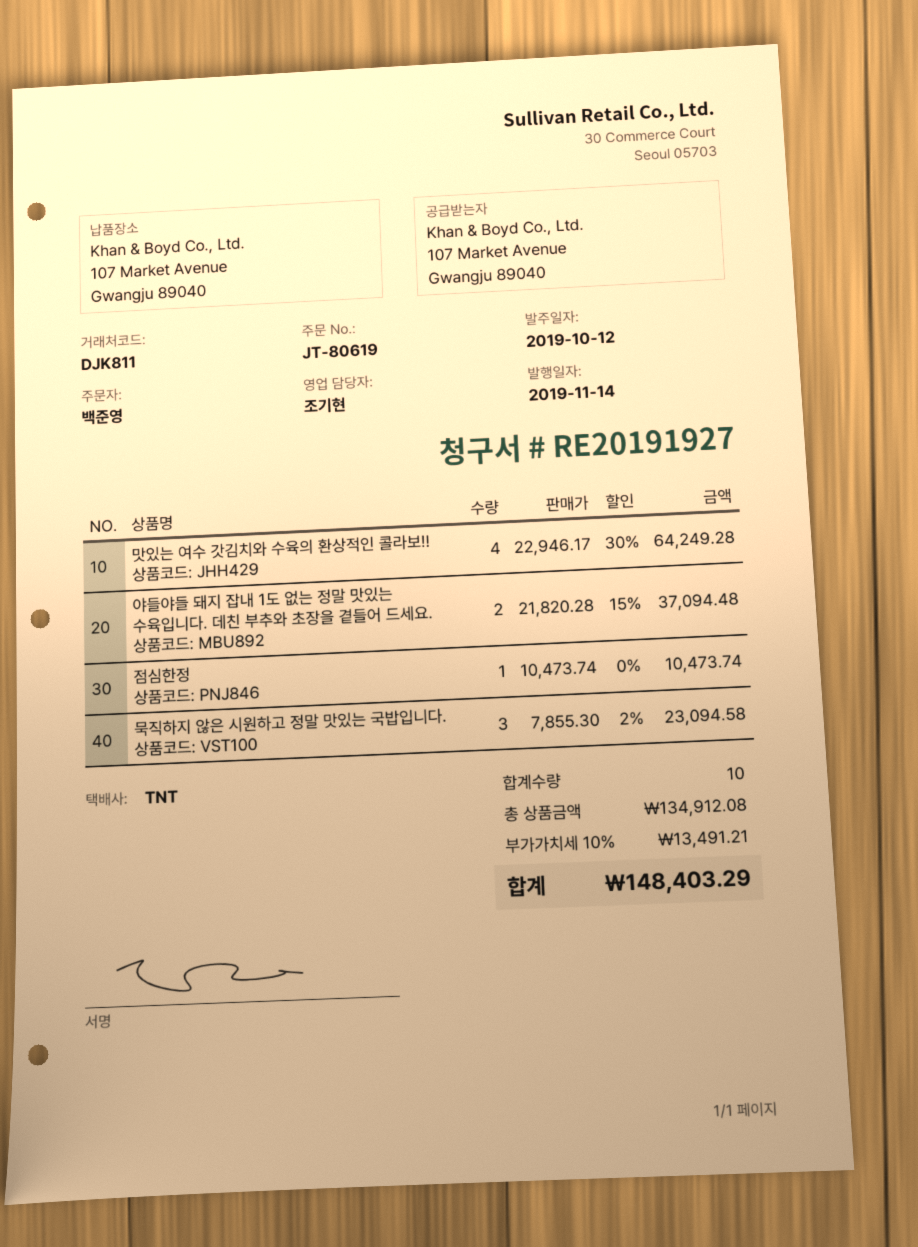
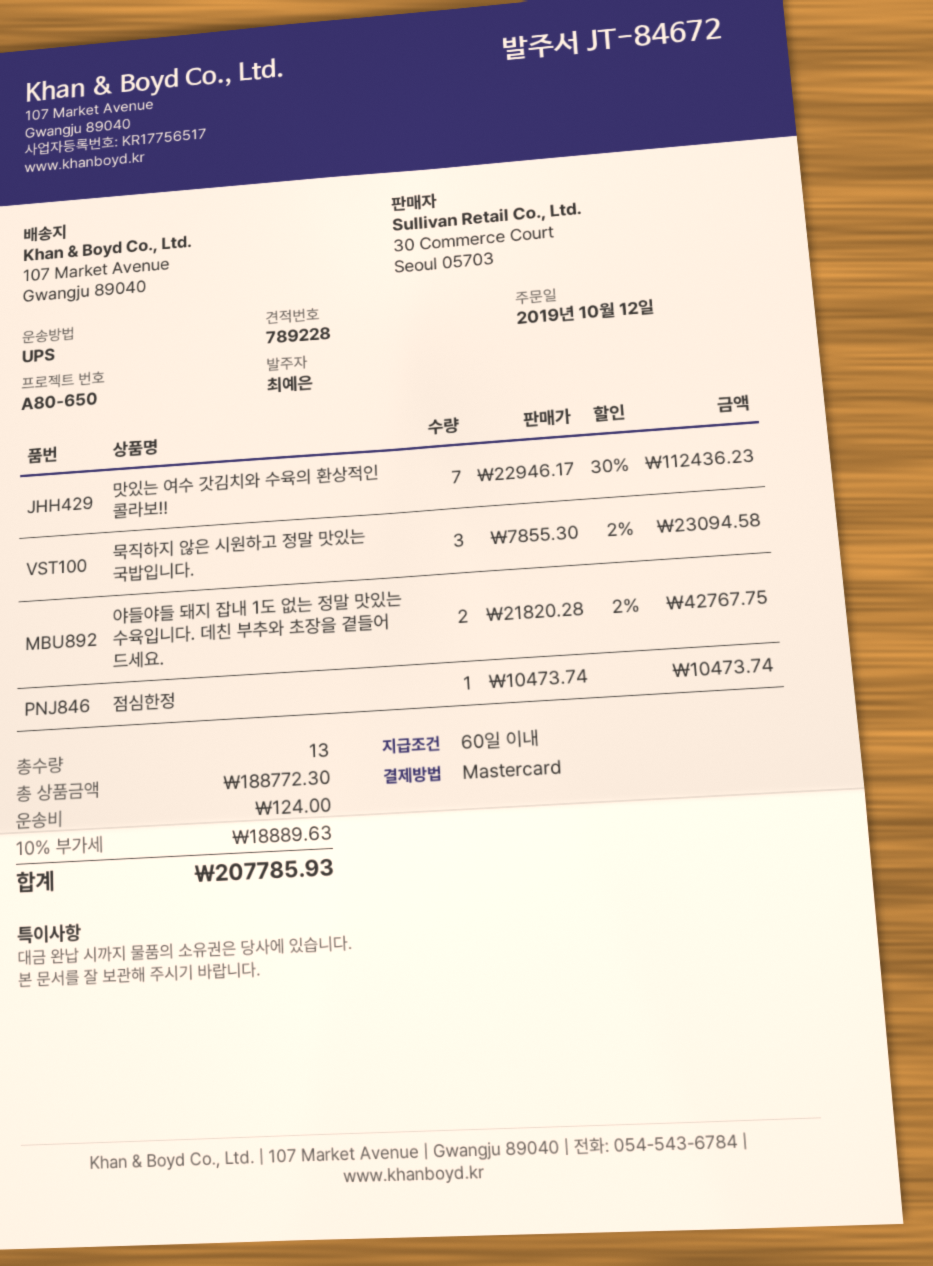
order number: JT-80619 -> JT-84672
ordered by: 백준영 -> 최예은
shipping method: TNT -> UPS
맛있는 여수 갓김치와 수육의 환상적인 콜라보!!: 4 x 22946.17 - 30% = 64249.28 -> 7 x 22946.17 - 30% = 112436.23
야들야들 돼지 잡내 1도 없는 정말 맛있는 수육입니다. 데친 부추와 초장을 곁들어 드세요.: 2 x 21820.28 - 15% = 37094.48 -> 2 x 21820.28 - 2% = 42767.75
total quantity: 10 -> 13
subtotal: 134912.08 -> 188772.30
shipping: none -> 124.00
tax: 10% = 13491.21 -> 10% = 18889.63
total: 148403.29 -> 207785.93

